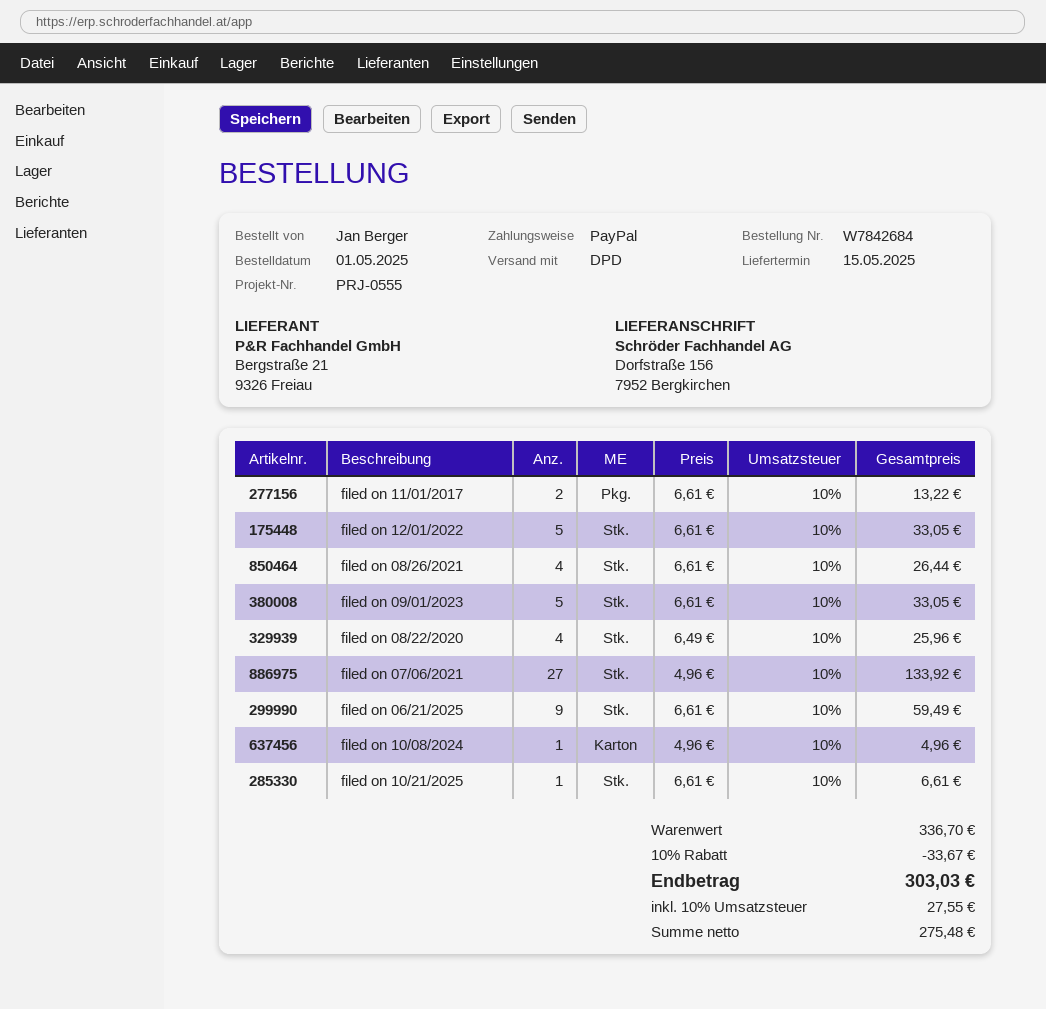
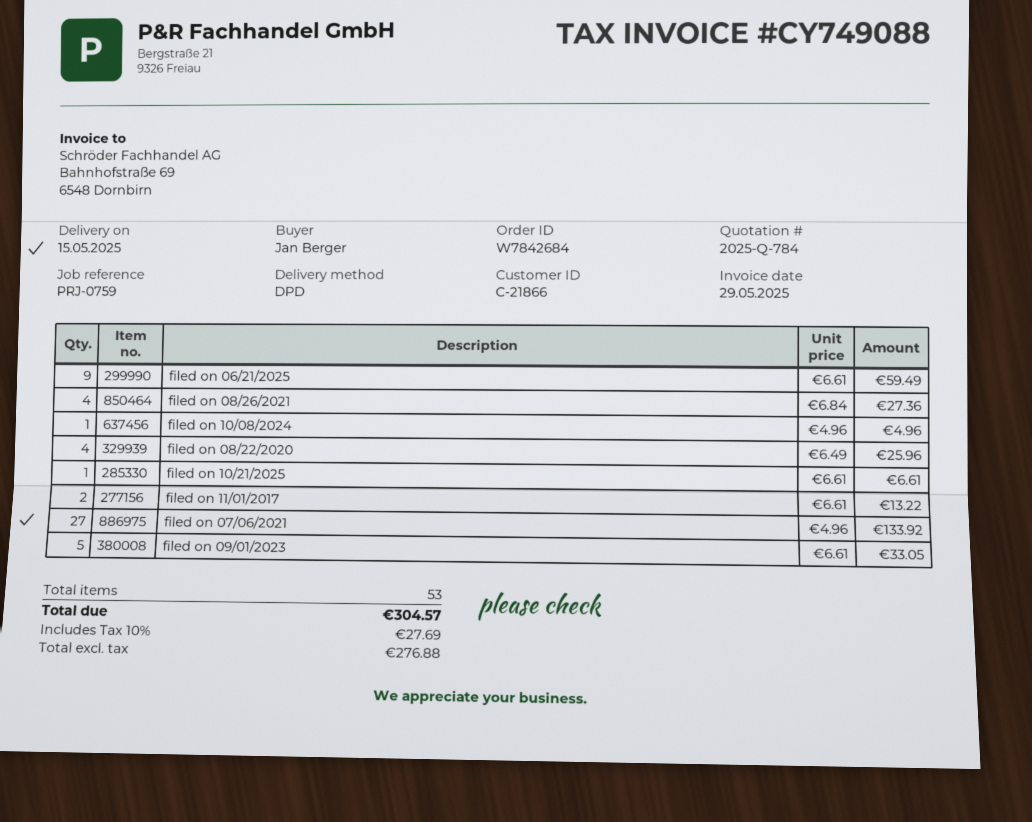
reference: PRJ-0555 -> PRJ-0759
filed on 12/01/2022: 5 x 6.61 = 33.05 -> none
filed on 08/26/2021: 4 x 6.61 = 26.44 -> 4 x 6.84 = 27.36
discount: 10% = 33.67 -> none
net: 275.48 -> 276.88
tax: 10% = 27.55 -> 10% = 27.69
total: 303.03 -> 304.57

